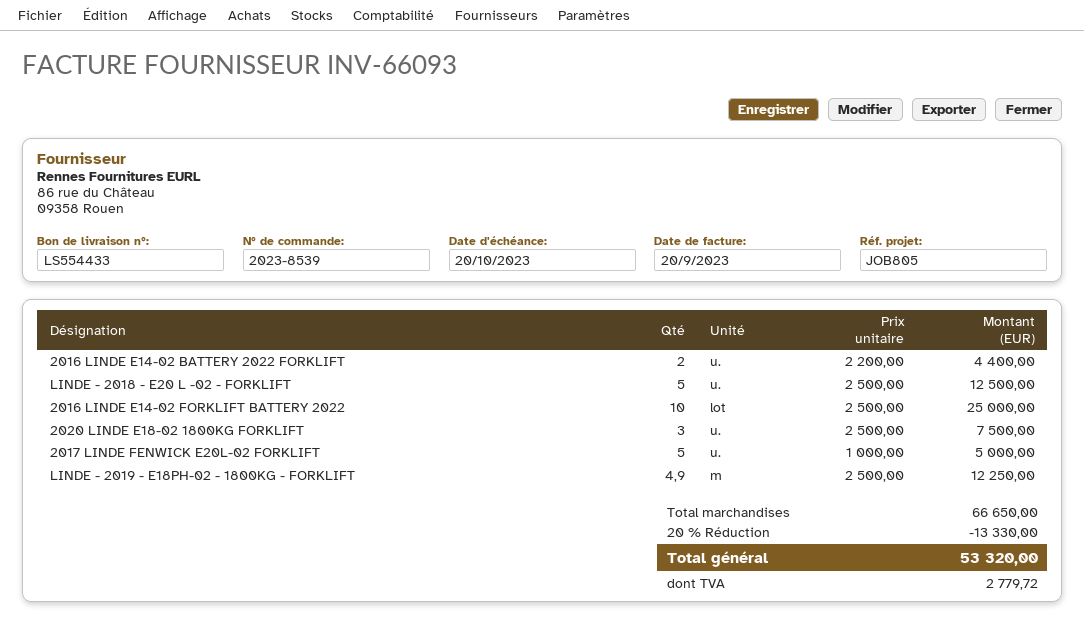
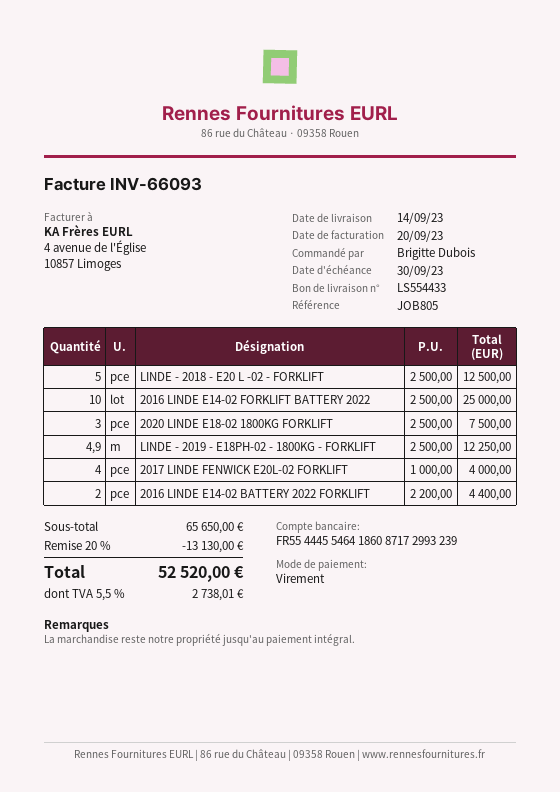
due date: 2023-10-20 -> 2023-09-30
2017 LINDE FENWICK E20L-02 FORKLIFT: 5 x 1000.00 = 5000.00 -> 4 x 1000.00 = 4000.00
subtotal: 66650.00 -> 65650.00
discount: 20% = 13330.00 -> 20% = 13130.00
tax: 2779.72 -> 2738.01
total: 53320.00 -> 52520.00

